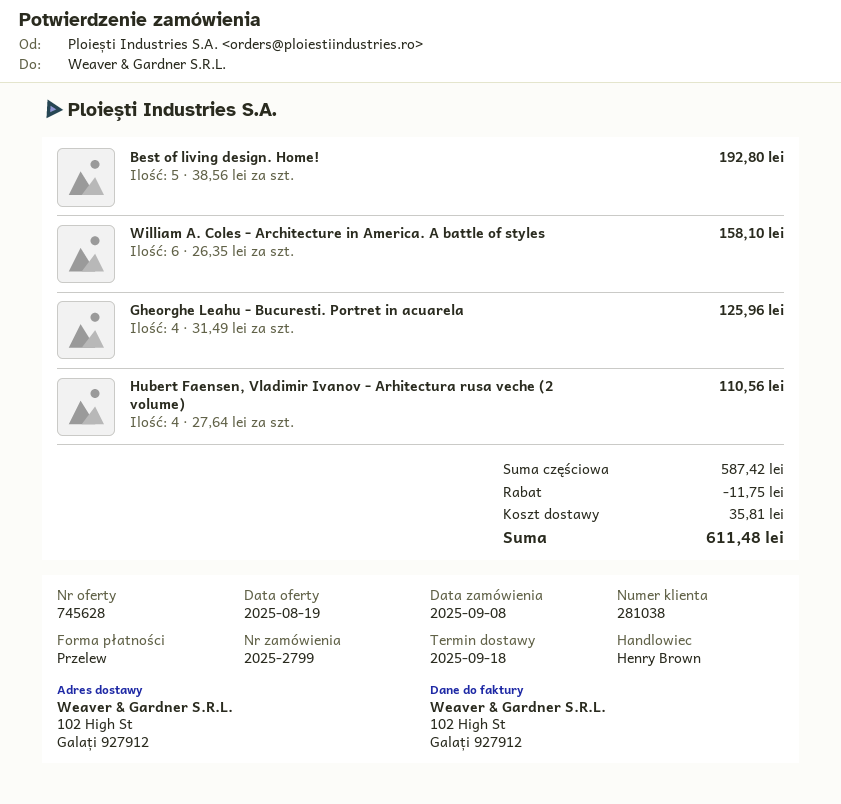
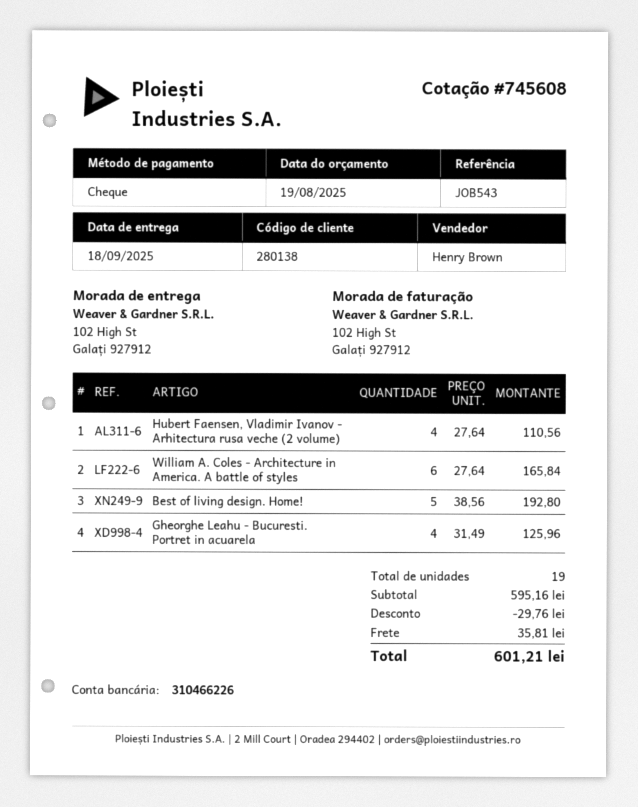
quote number: 745628 -> 745608
customer number: 281038 -> 280138
payment method: bank transfer -> cheque
William A. Coles - Architecture in America. A battle of styles: 6 x 26.35 = 158.10 -> 6 x 27.64 = 165.84
subtotal: 587.42 -> 595.16
discount: 11.75 -> 29.76
total: 611.48 -> 601.21

